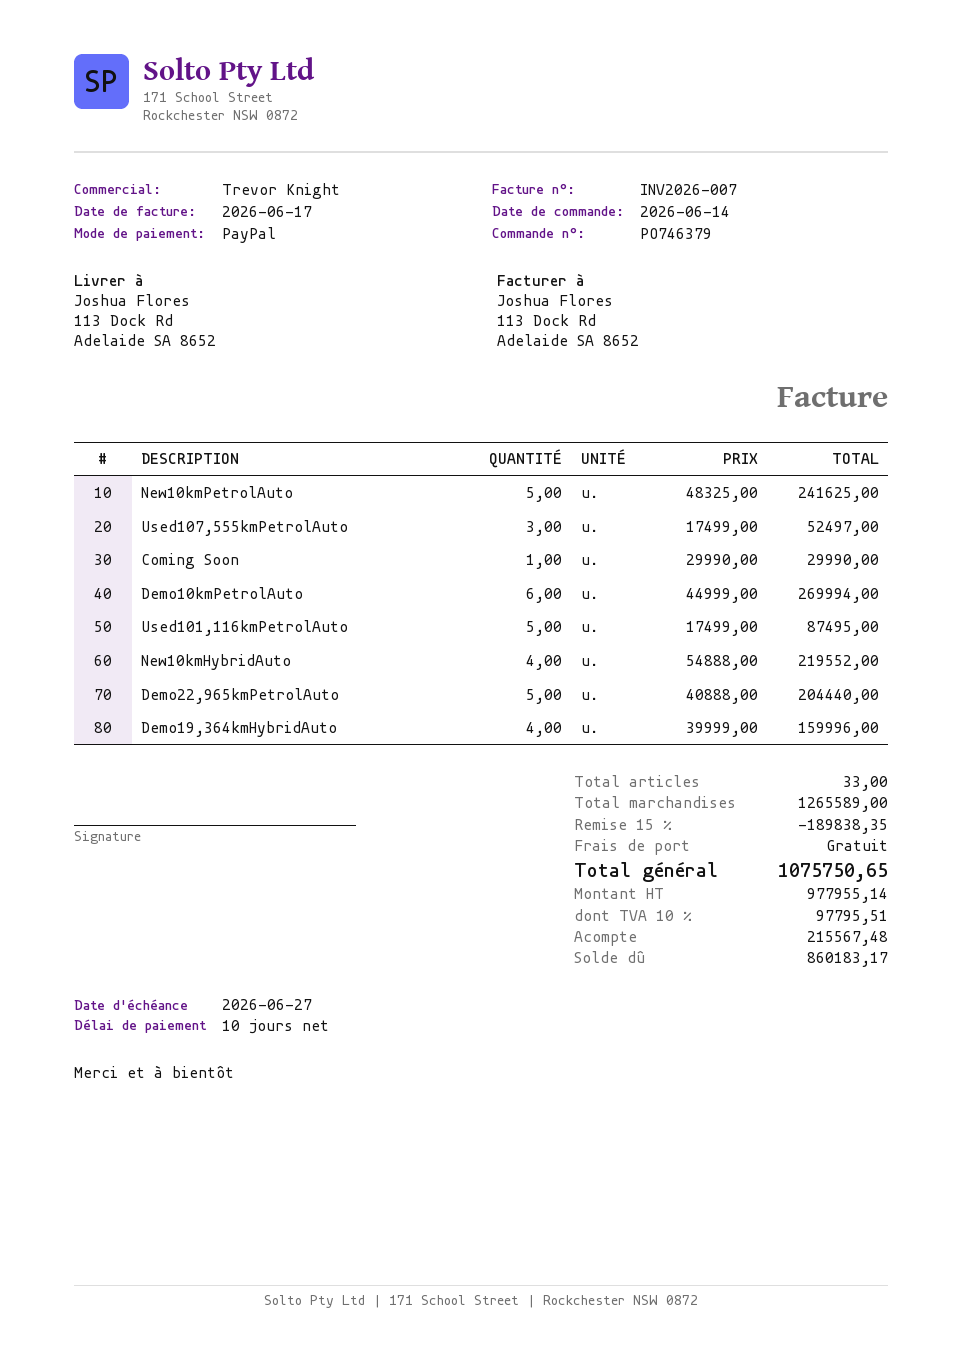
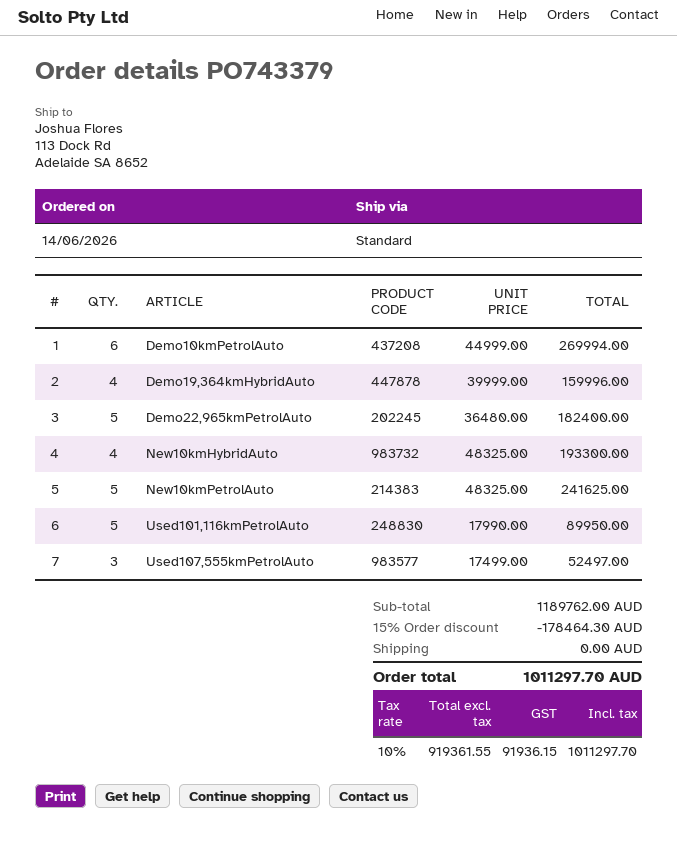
order number: PO746379 -> PO743379
Coming Soon: 1 x 29990.00 = 29990.00 -> none
Used101,116kmPetrolAuto: 5 x 17499.00 = 87495.00 -> 5 x 17990.00 = 89950.00
New10kmHybridAuto: 4 x 54888.00 = 219552.00 -> 4 x 48325.00 = 193300.00
Demo22,965kmPetrolAuto: 5 x 40888.00 = 204440.00 -> 5 x 36480.00 = 182400.00
subtotal: 1265589.00 -> 1189762.00
discount: 15% = 189838.35 -> 15% = 178464.30
net: 977955.14 -> 919361.55
tax: 10% = 97795.51 -> 10% = 91936.15
total: 1075750.65 -> 1011297.70

